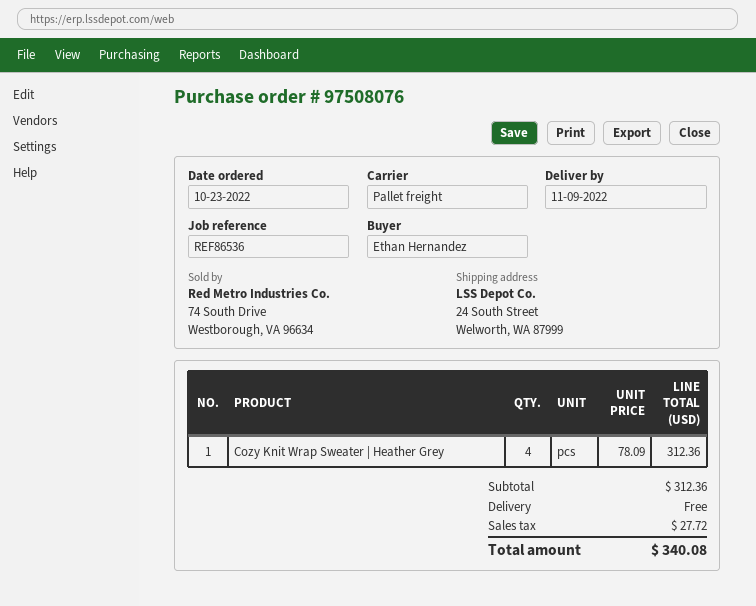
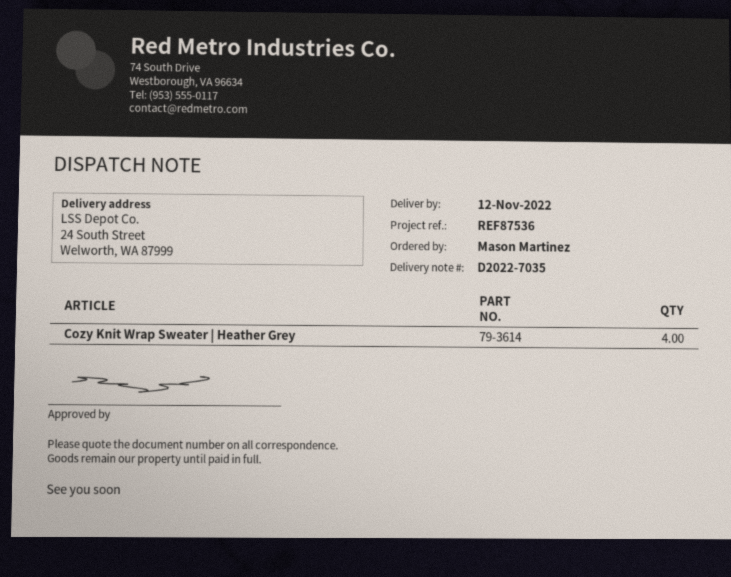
delivery date: 2022-11-09 -> 2022-11-12
reference: REF86536 -> REF87536
ordered by: Ethan Hernandez -> Mason Martinez

